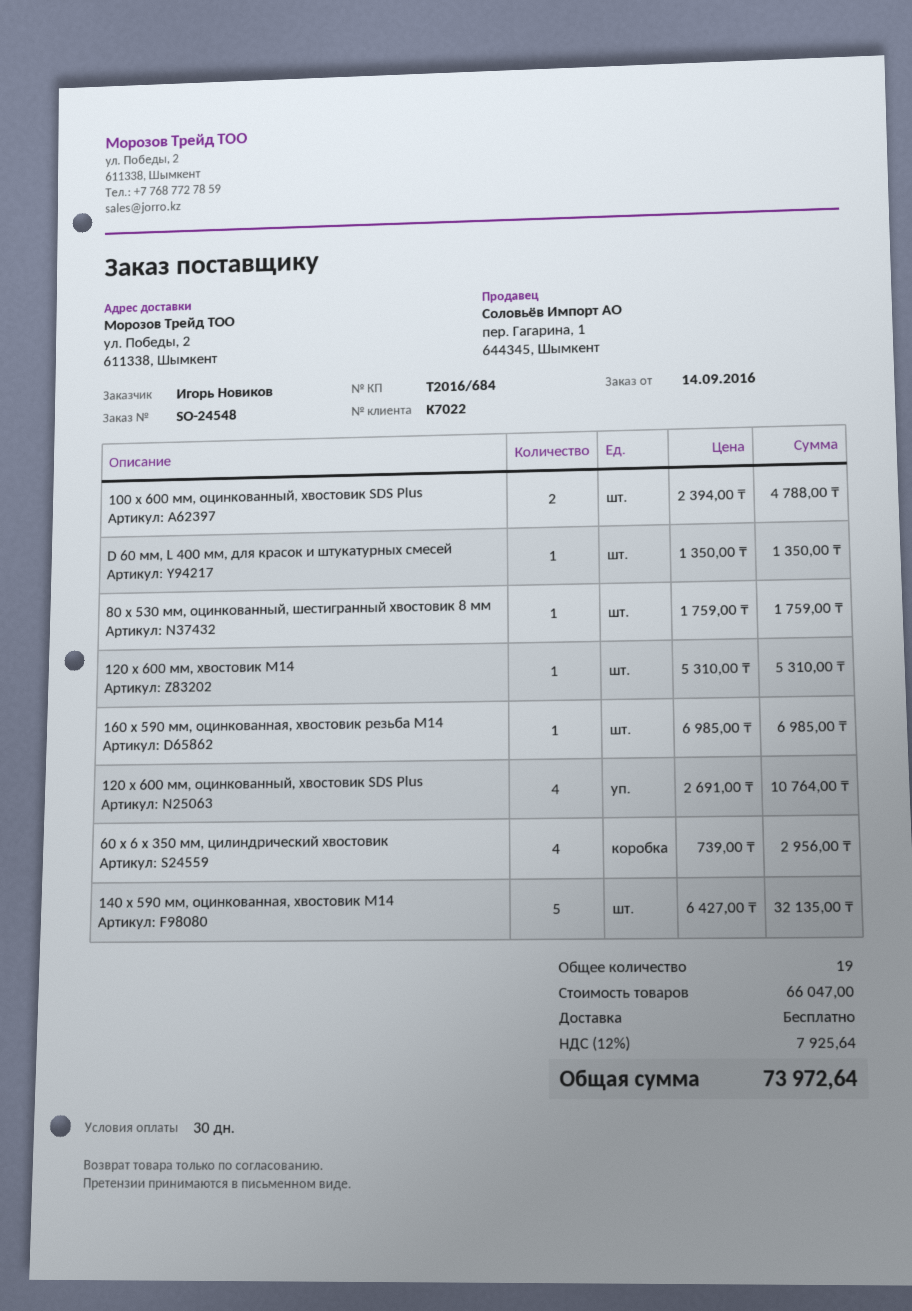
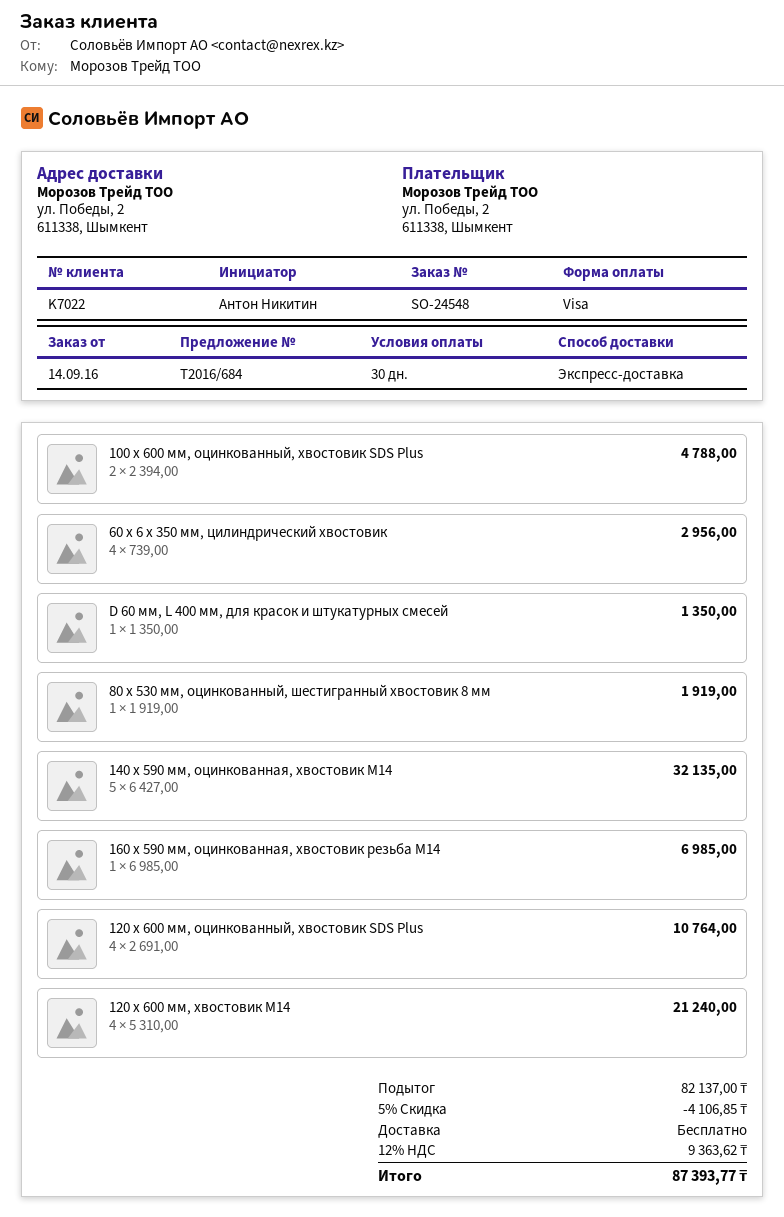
ordered by: Игорь Новиков -> Антон Никитин
80 х 530 мм, оцинкованный, шестигранный хвостовик 8 мм: 1 x 1759.00 = 1759.00 -> 1 x 1919.00 = 1919.00
120 х 600 мм, хвостовик M14: 1 x 5310.00 = 5310.00 -> 4 x 5310.00 = 21240.00
subtotal: 66047.00 -> 82137.00
discount: none -> 5% = 4106.85
tax: 12% = 7925.64 -> 12% = 9363.62
total: 73972.64 -> 87393.77

